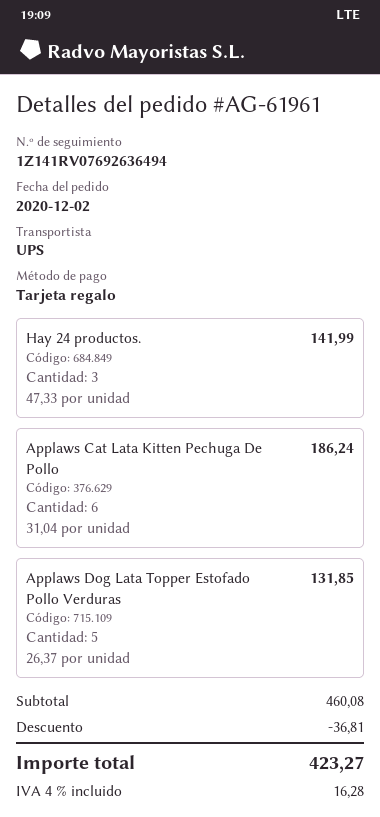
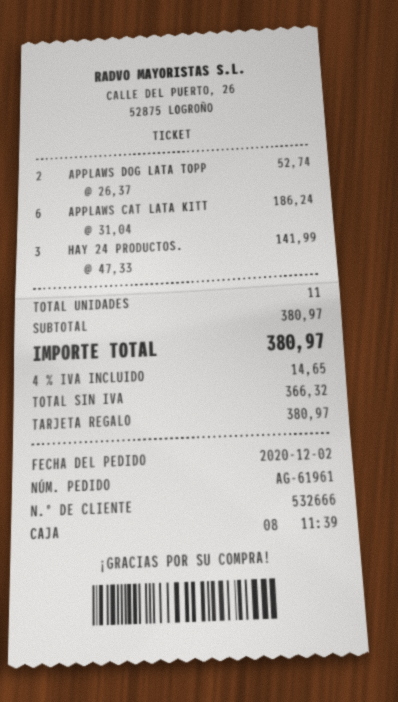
Applaws Dog Lata Topper Estofado Pollo Verduras: 5 x 26.37 = 131.85 -> 2 x 26.37 = 52.74
subtotal: 460.08 -> 380.97
discount: 36.81 -> none
tax: 4% = 16.28 -> 4% = 14.65
total: 423.27 -> 380.97

